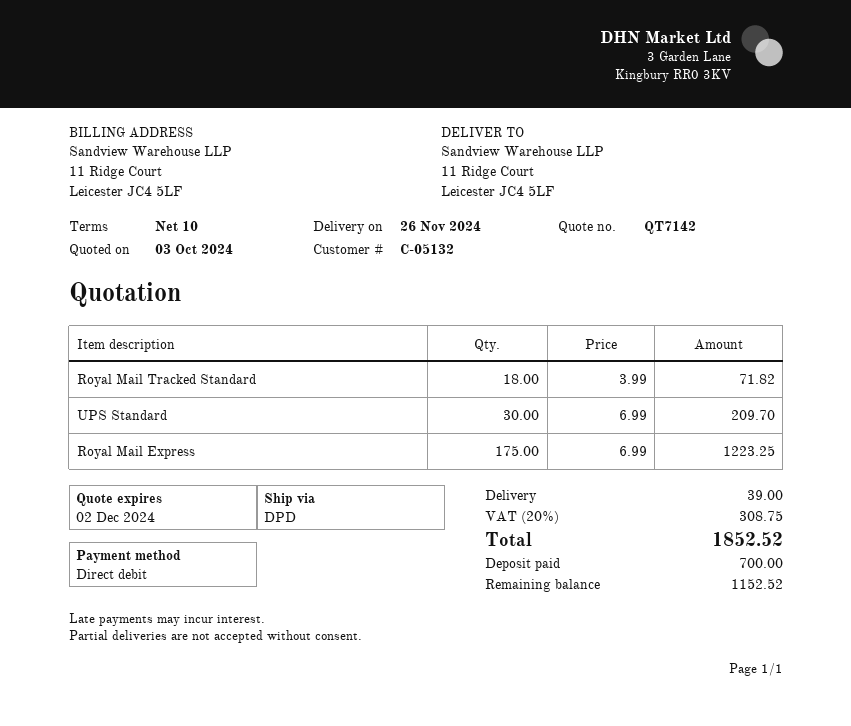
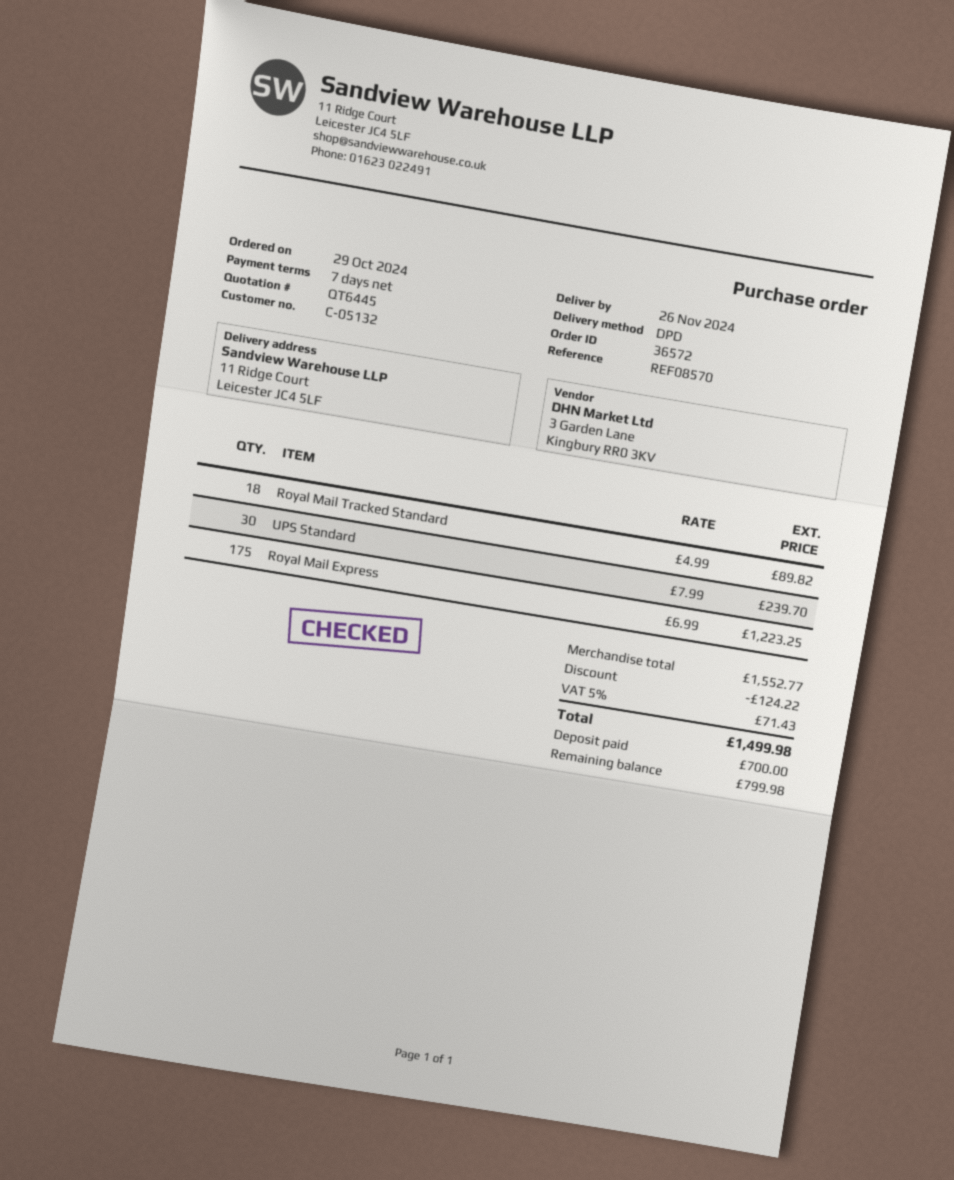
quote number: QT7142 -> QT6445
payment terms: 10 days -> 7 days
Royal Mail Tracked Standard: 18 x 3.99 = 71.82 -> 18 x 4.99 = 89.82
UPS Standard: 30 x 6.99 = 209.70 -> 30 x 7.99 = 239.70
discount: none -> 124.22
shipping: 39.00 -> none
tax: 20% = 308.75 -> 5% = 71.43
total: 1852.52 -> 1499.98
balance: 1152.52 -> 799.98

